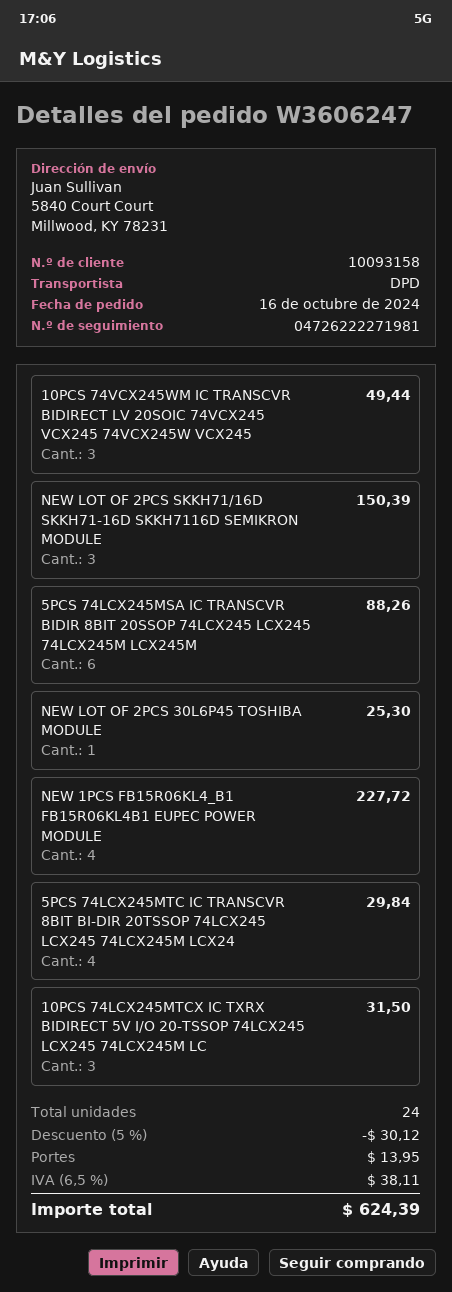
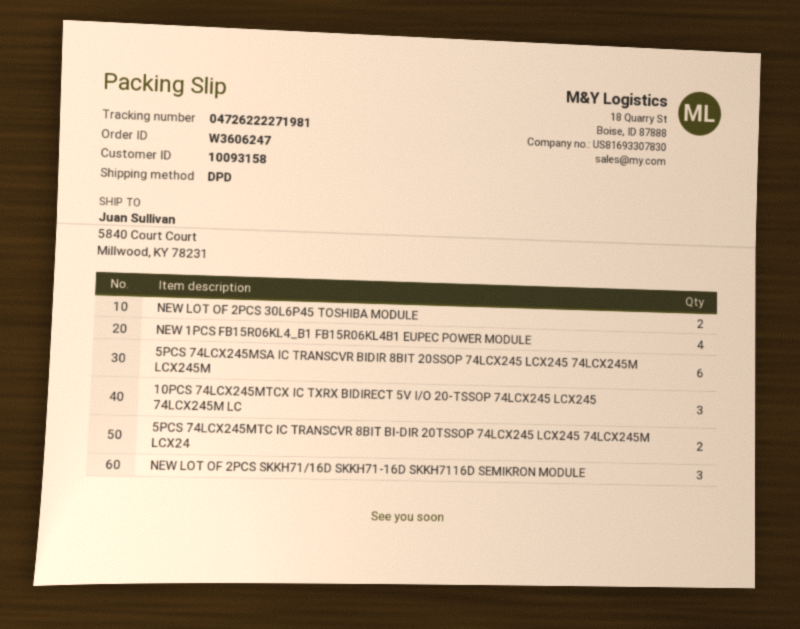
10PCS 74VCX245WM IC TRANSCVR BIDIRECT LV 20SOIC 74VCX245 VCX245 74VCX245W VCX245: 3 -> none
NEW LOT OF 2PCS 30L6P45 TOSHIBA MODULE: 1 -> 2
5PCS 74LCX245MTC IC TRANSCVR 8BIT BI-DIR 20TSSOP 74LCX245 LCX245 74LCX245M LCX24: 4 -> 2

